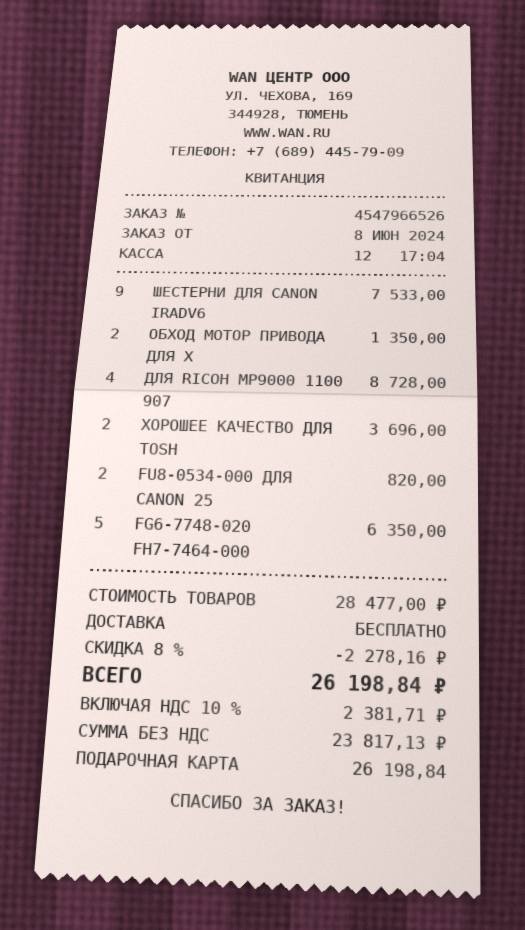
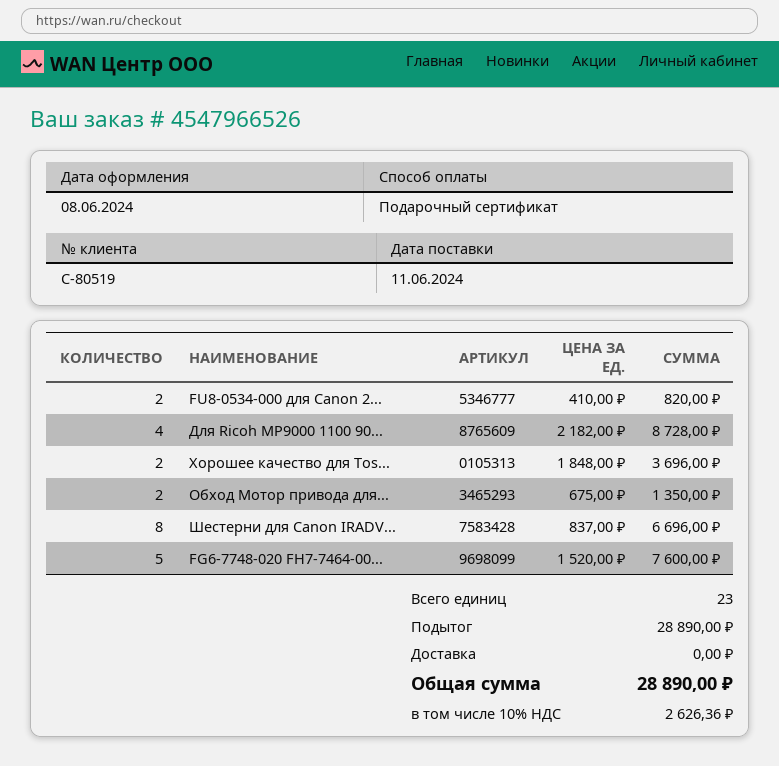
ШЕСТЕРНИ ДЛЯ CANON IRADV6: 9 for 7533.00 -> 8 for 6696.00
FG6-7748-020 FH7-7464-000: 5 for 6350.00 -> 5 for 7600.00
subtotal: 28477.00 -> 28890.00
discount: 8% = 2278.16 -> none
tax: 10% = 2381.71 -> 10% = 2626.36
total: 26198.84 -> 28890.00

